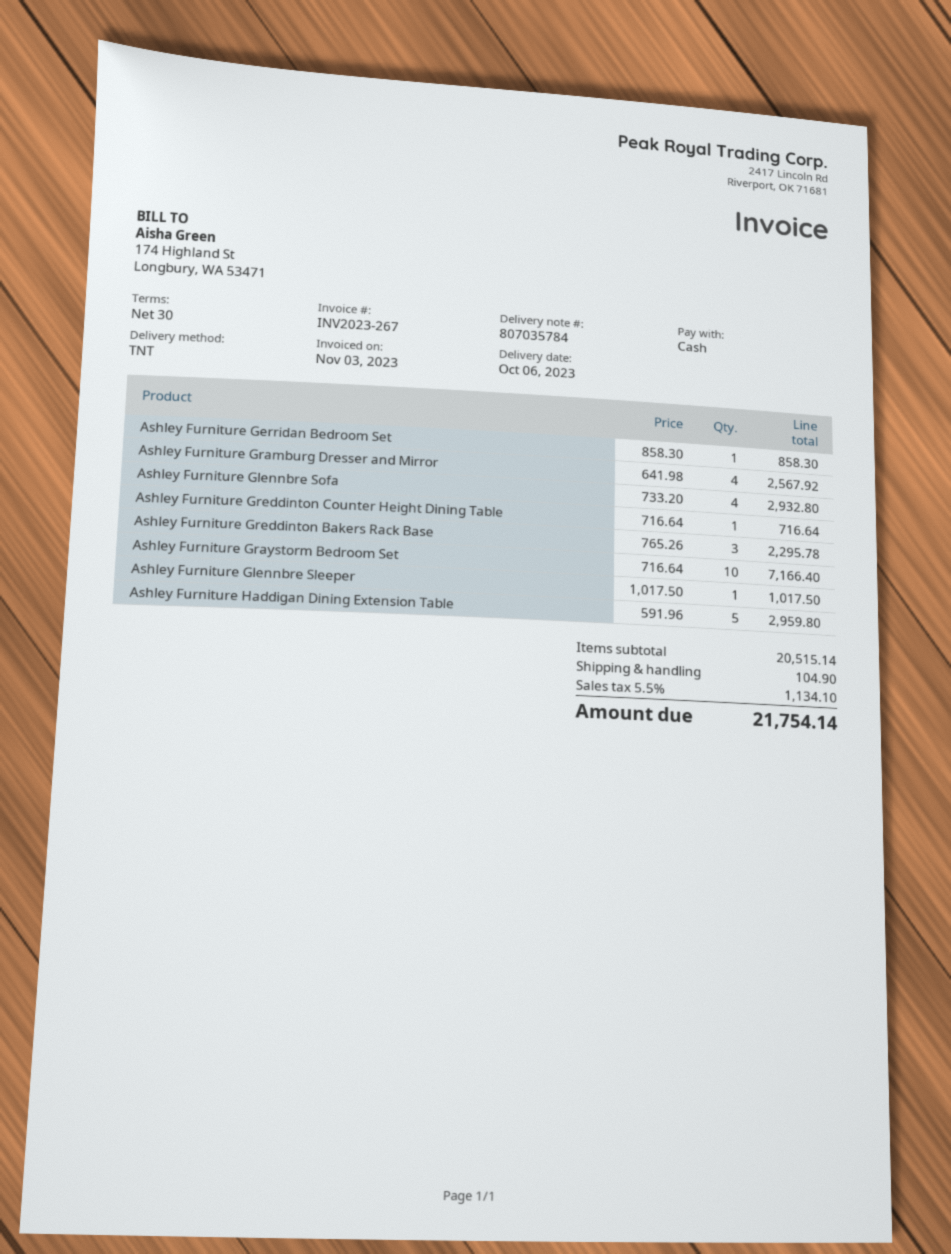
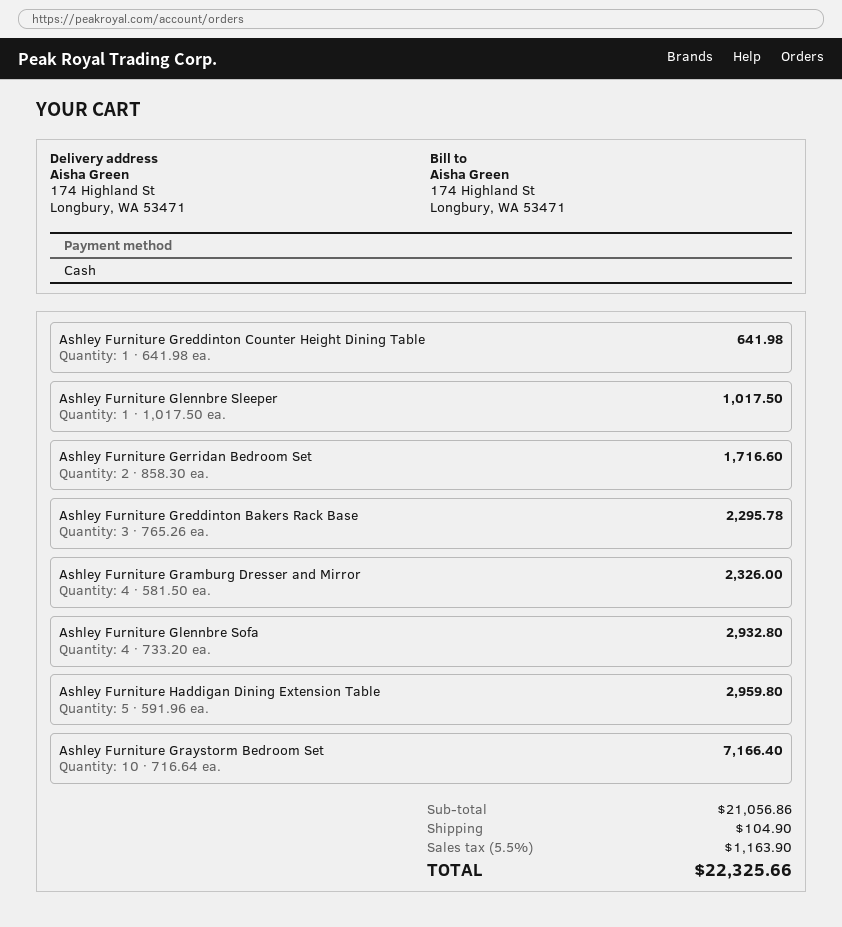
Ashley Furniture Gerridan Bedroom Set: 1 x 858.30 = 858.30 -> 2 x 858.30 = 1716.60
Ashley Furniture Gramburg Dresser and Mirror: 4 x 641.98 = 2567.92 -> 4 x 581.50 = 2326.00
Ashley Furniture Greddinton Counter Height Dining Table: 1 x 716.64 = 716.64 -> 1 x 641.98 = 641.98
subtotal: 20515.14 -> 21056.86
tax: 5.5% = 1134.10 -> 5.5% = 1163.90
total: 21754.14 -> 22325.66

